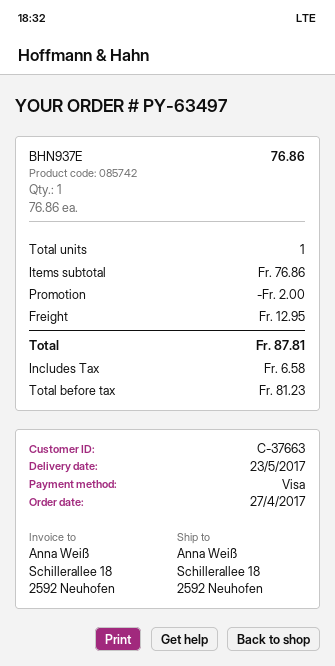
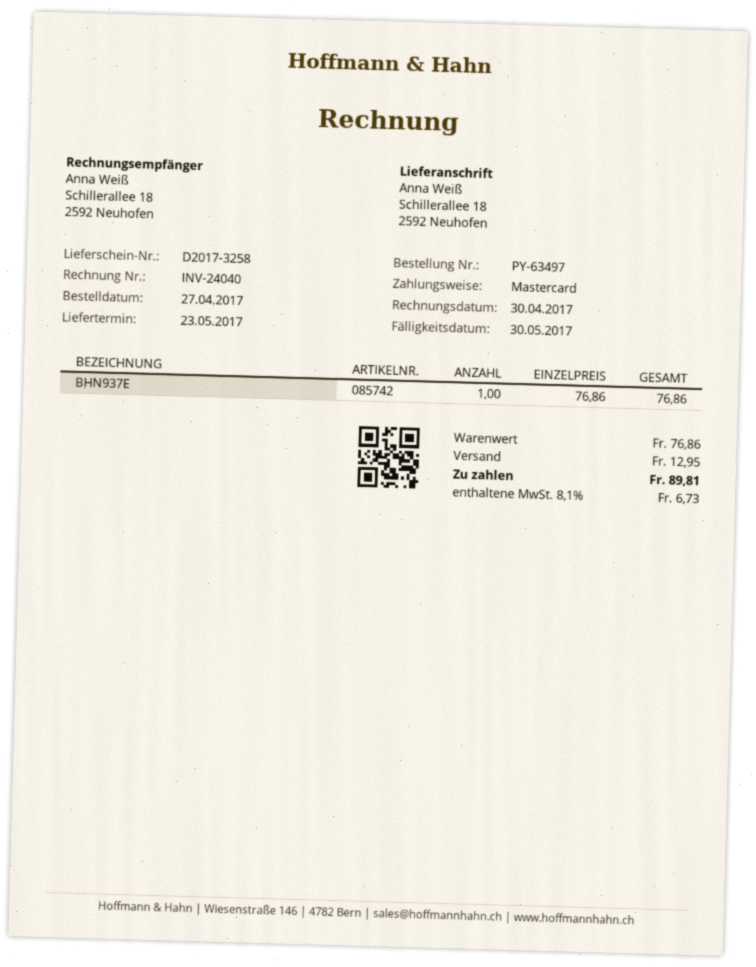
payment method: Visa -> Mastercard
discount: 2.00 -> none
tax: 6.58 -> 6.73
total: 87.81 -> 89.81

